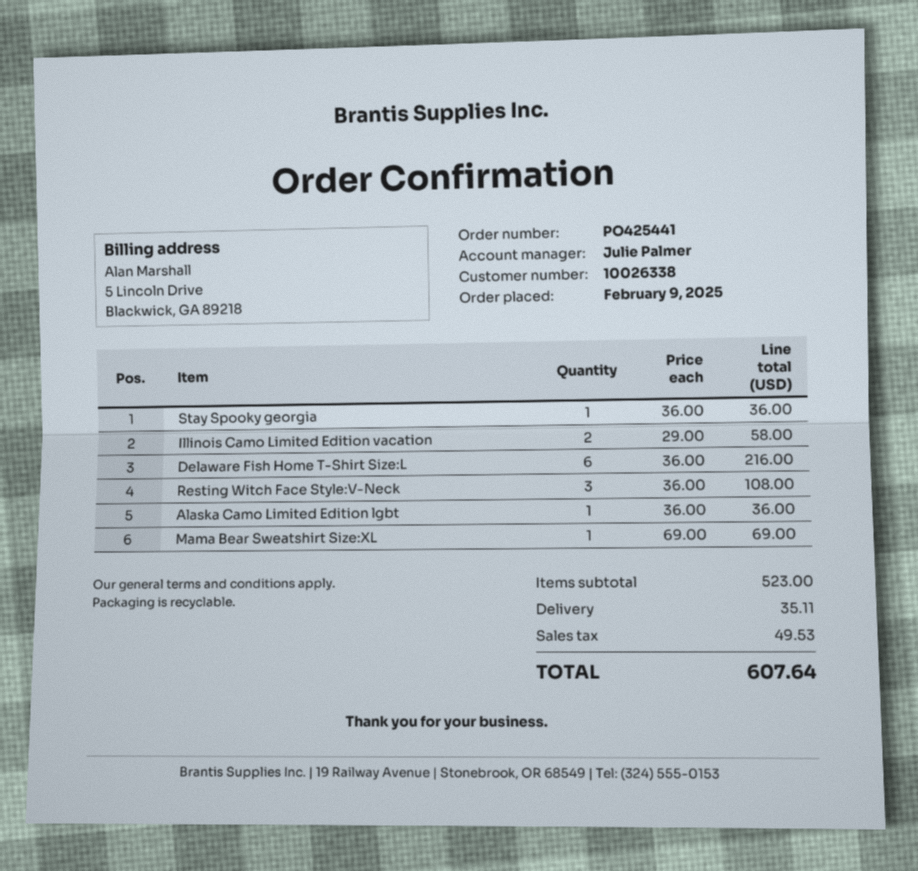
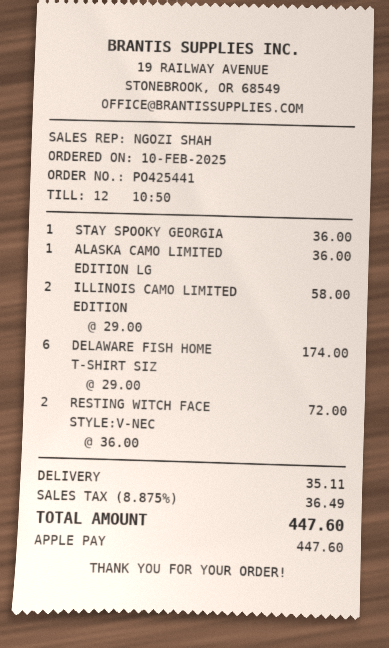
order date: 2025-02-09 -> 2025-02-10
sales rep: Julie Palmer -> NGOZI SHAH
Delaware Fish Home T-Shirt Size:L: 6 x 36.00 = 216.00 -> 6 x 29.00 = 174.00
Resting Witch Face Style:V-Neck: 3 x 36.00 = 108.00 -> 2 x 36.00 = 72.00
Mama Bear Sweatshirt Size:XL: 1 x 69.00 = 69.00 -> none
tax: 49.53 -> 36.49
total: 607.64 -> 447.60

